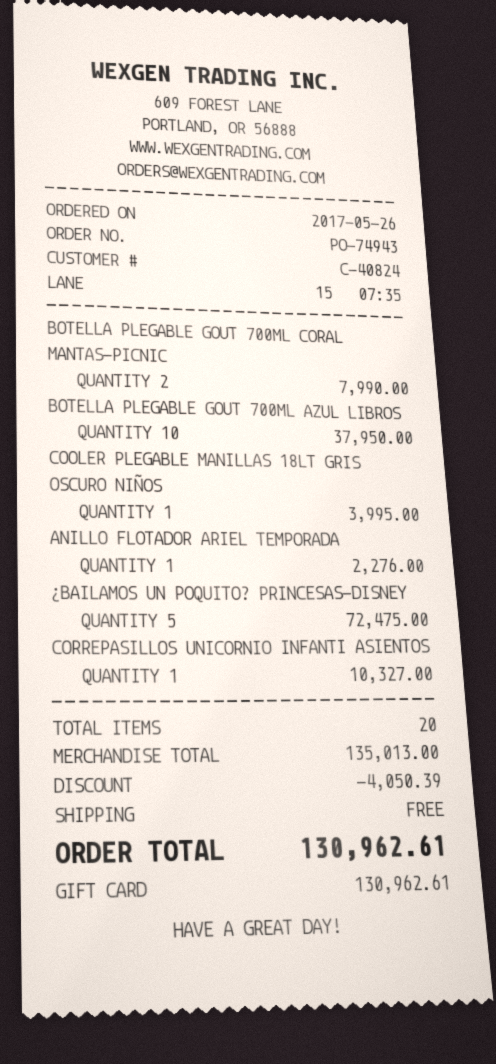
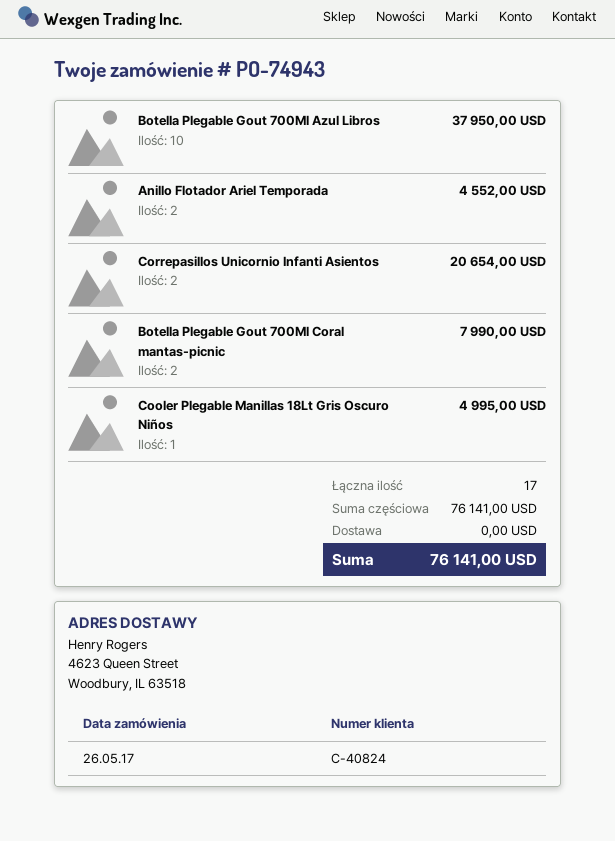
COOLER PLEGABLE MANILLAS 18LT GRIS OSCURO NIÑOS: 1 for 3995.00 -> 1 for 4995.00
ANILLO FLOTADOR ARIEL TEMPORADA: 1 for 2276.00 -> 2 for 4552.00
¿BAILAMOS UN POQUITO? PRINCESAS-DISNEY: 5 for 72475.00 -> none
CORREPASILLOS UNICORNIO INFANTI ASIENTOS: 1 for 10327.00 -> 2 for 20654.00
total quantity: 20 -> 17
subtotal: 135013.00 -> 76141.00
discount: 4050.39 -> none
total: 130962.61 -> 76141.00

